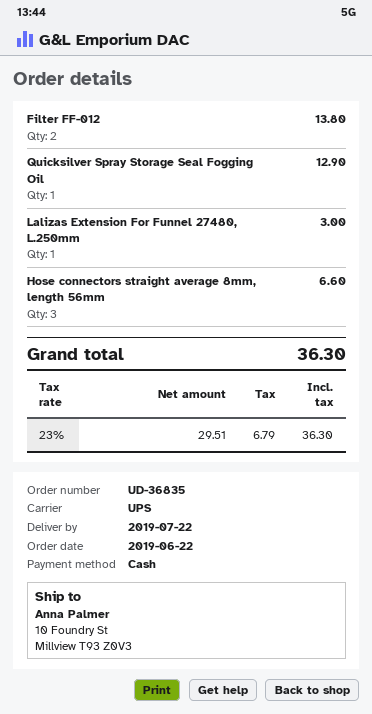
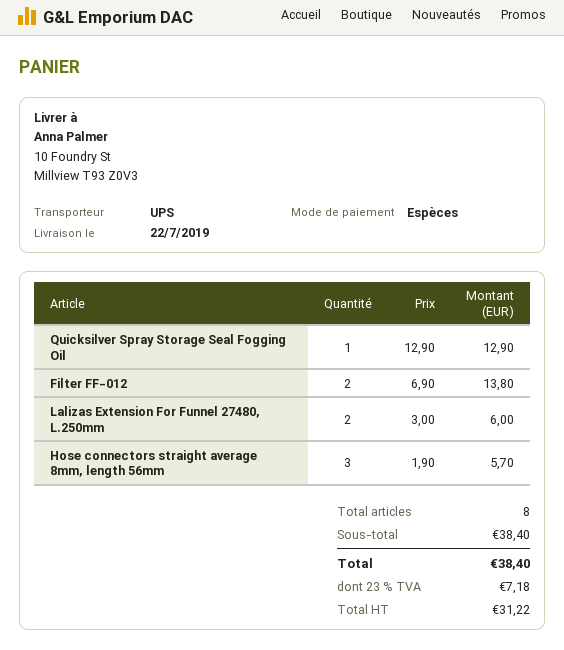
Lalizas Extension For Funnel 27480, L.250mm: 1 for 3.00 -> 2 for 6.00
Hose connectors straight average 8mm, length 56mm: 3 for 6.60 -> 3 for 5.70
net: 29.51 -> 31.22
tax: 23% = 6.79 -> 23% = 7.18
total: 36.30 -> 38.40

